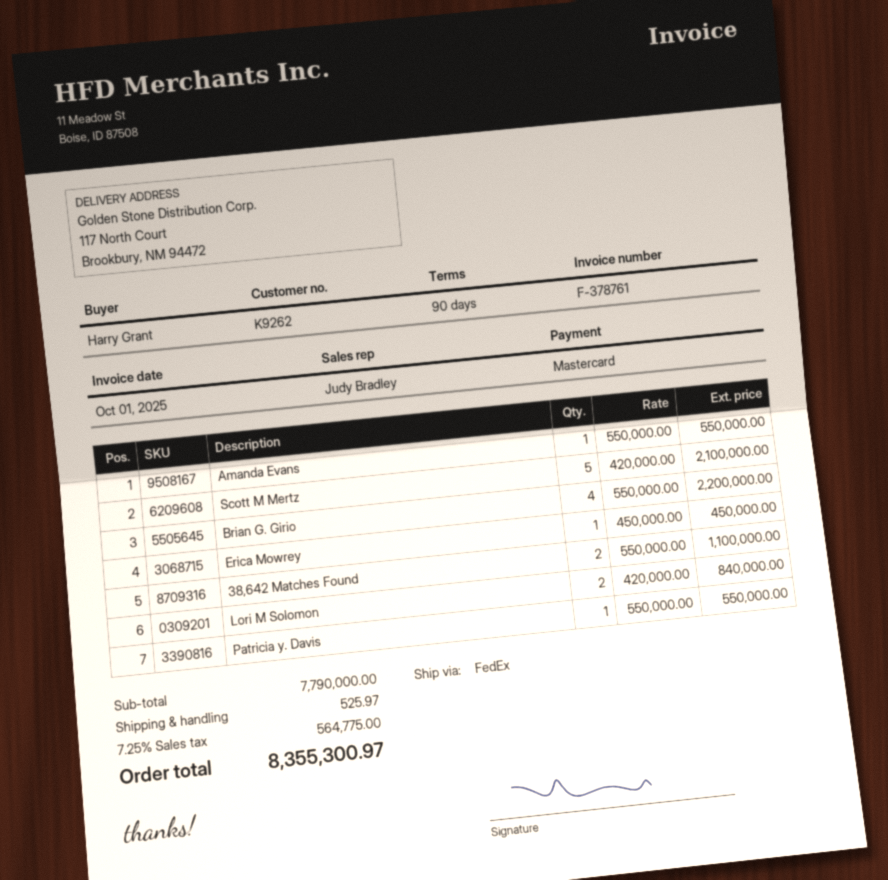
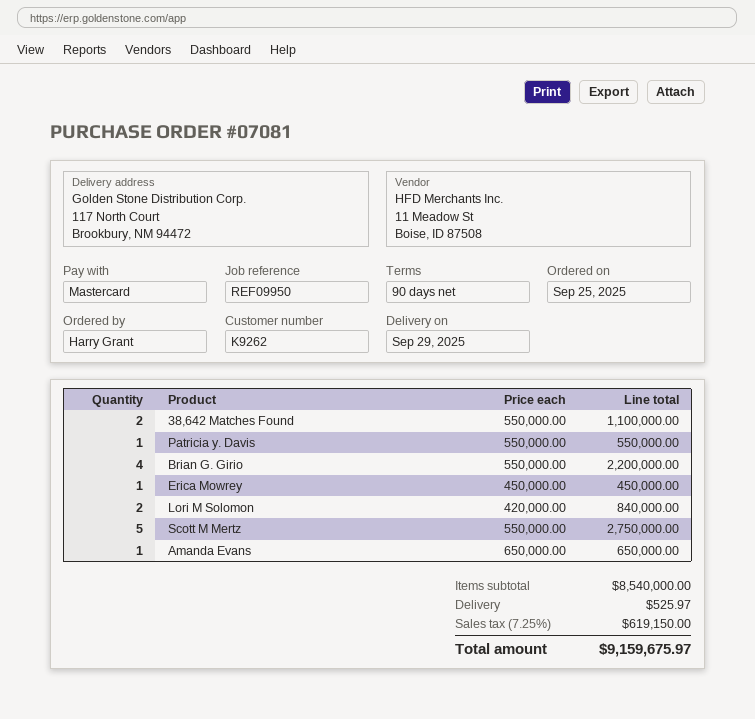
Amanda Evans: 1 x 550000.00 = 550000.00 -> 1 x 650000.00 = 650000.00
Scott M Mertz: 5 x 420000.00 = 2100000.00 -> 5 x 550000.00 = 2750000.00
subtotal: 7790000.00 -> 8540000.00
tax: 7.25% = 564775.00 -> 7.25% = 619150.00
total: 8355300.97 -> 9159675.97

